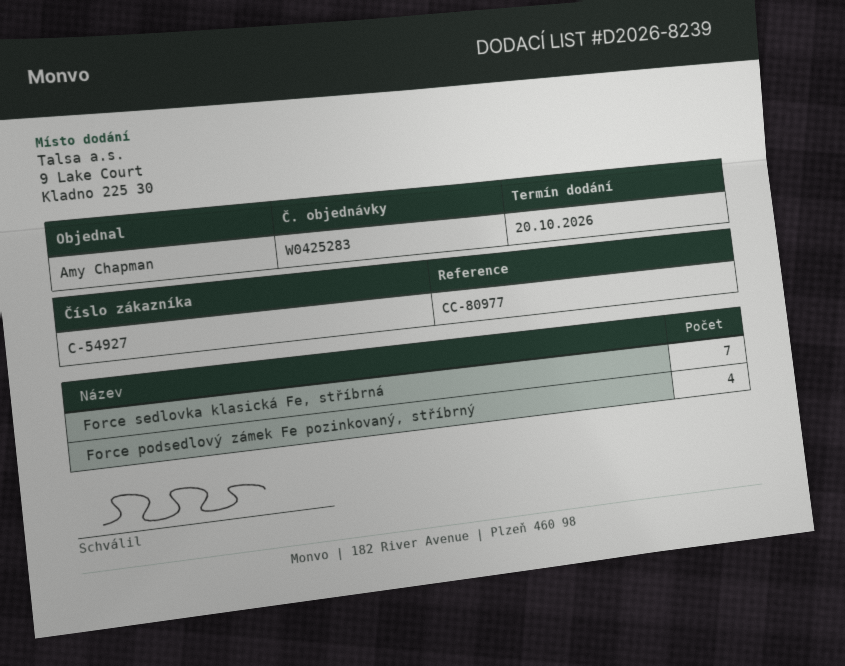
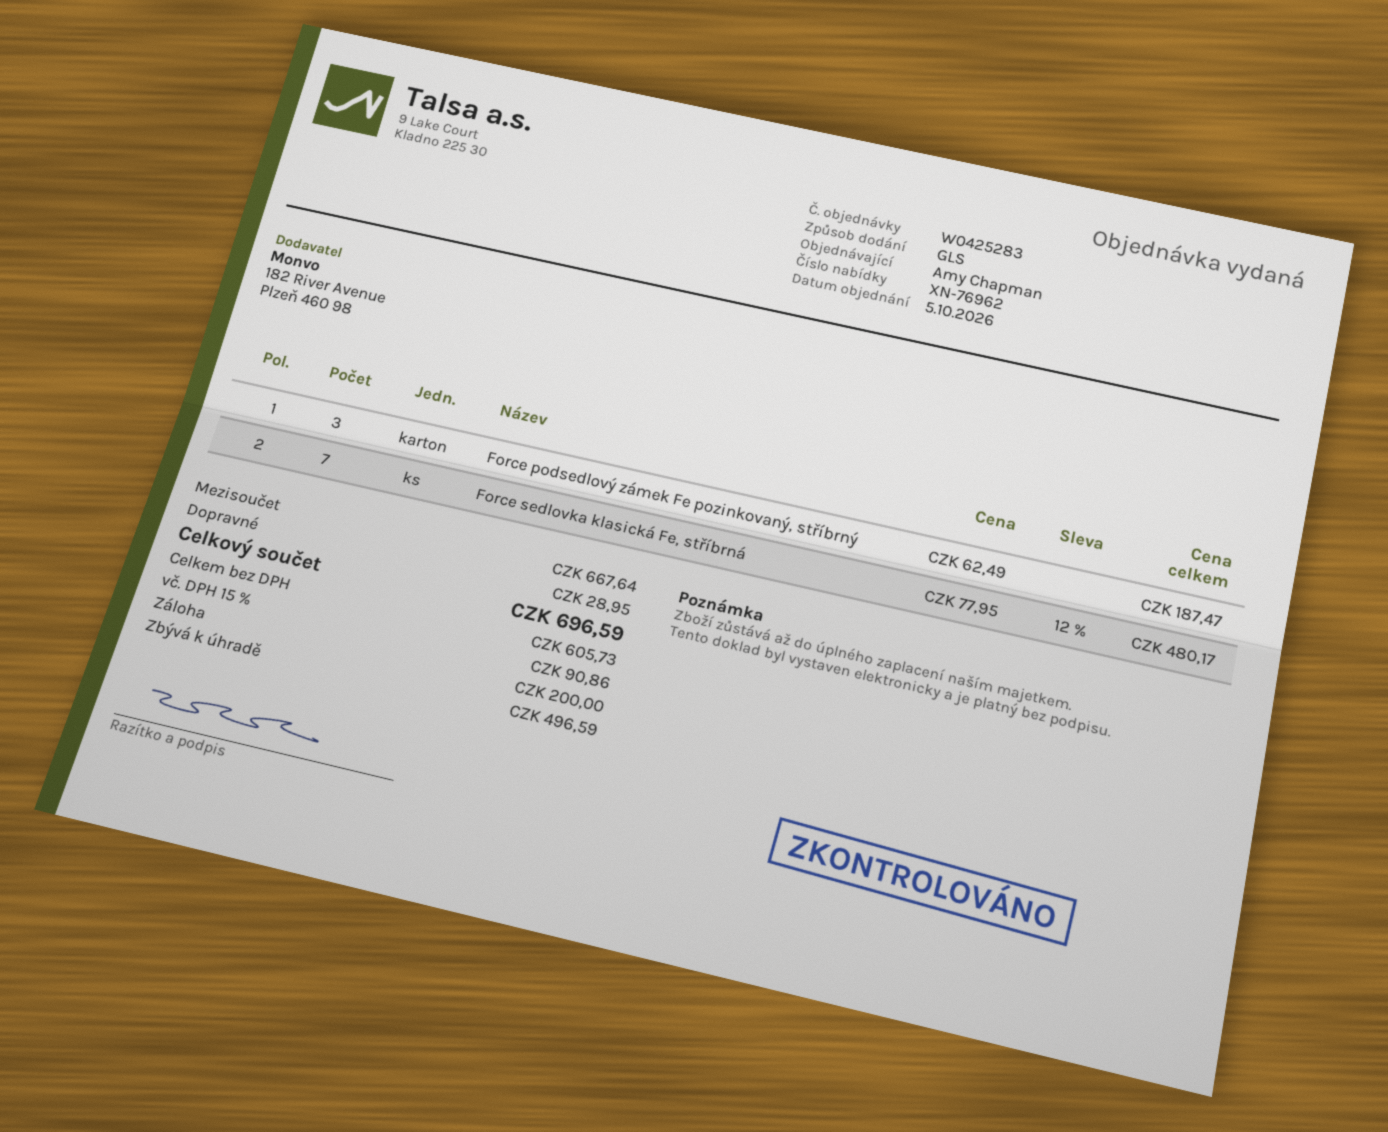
Force podsedlový zámek Fe pozinkovaný, stříbrný: 4 -> 3

